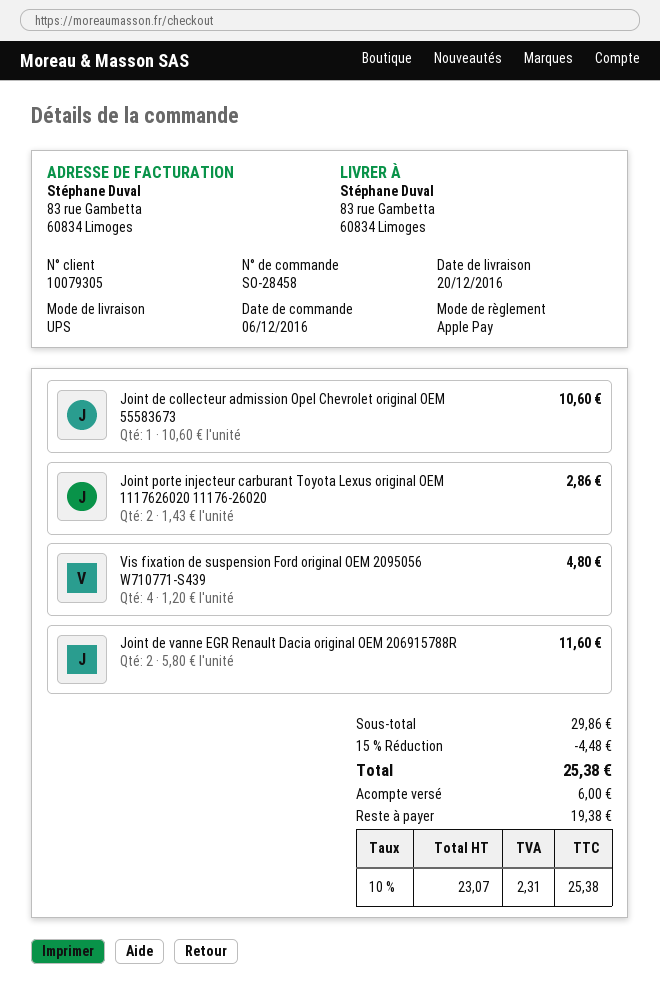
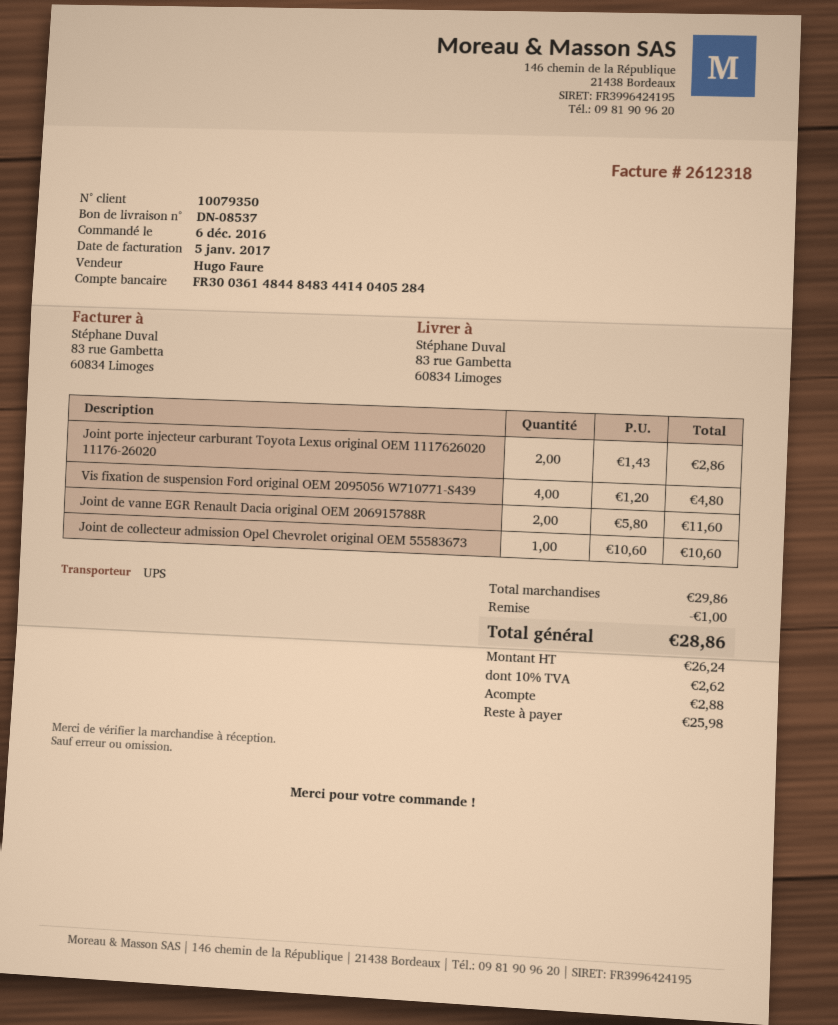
customer number: 10079305 -> 10079350
discount: 4.48 -> 1.00
net: 23.07 -> 26.24
tax: 10% = 2.31 -> 10% = 2.62
total: 25.38 -> 28.86
deposit: 6.00 -> 2.88
balance: 19.38 -> 25.98

